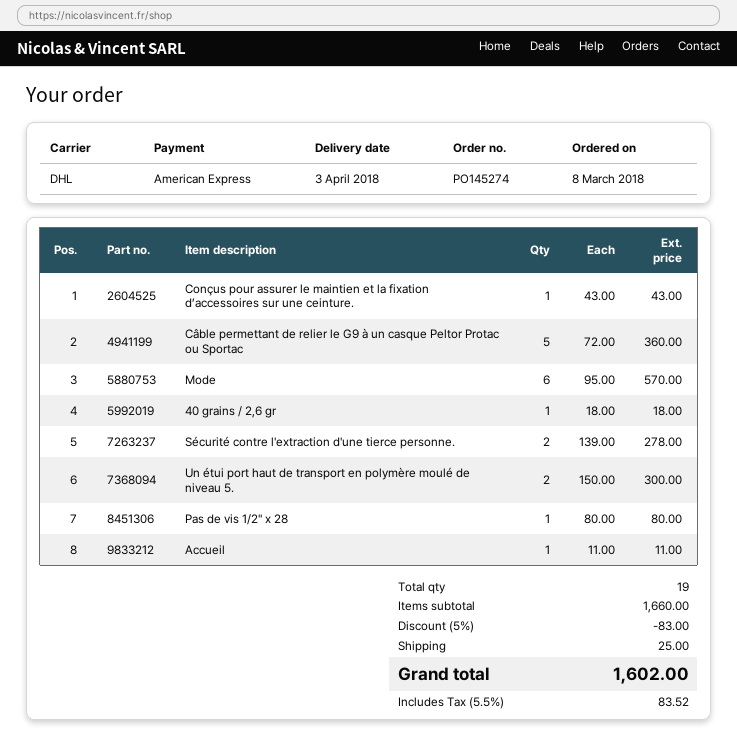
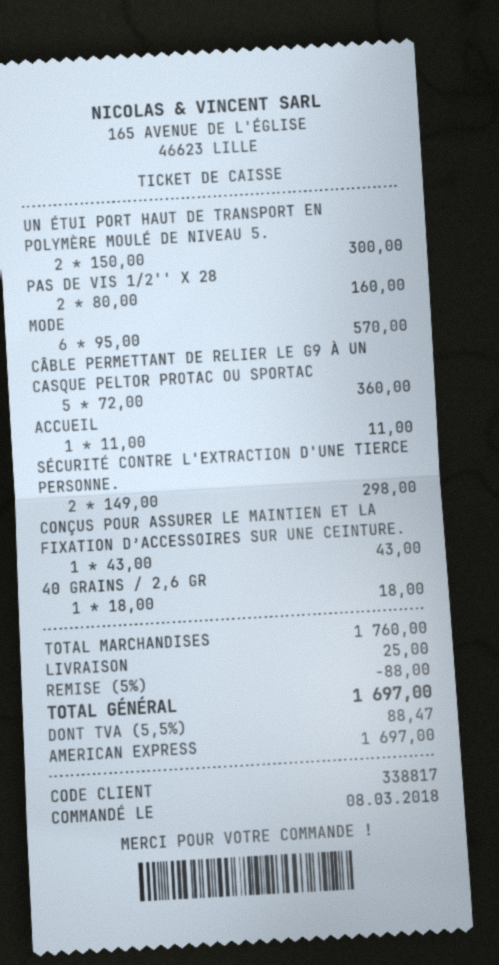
Sécurité contre l'extraction d'une tierce personne.: 2 x 139.00 = 278.00 -> 2 x 149.00 = 298.00
Pas de vis 1/2'' x 28: 1 x 80.00 = 80.00 -> 2 x 80.00 = 160.00
subtotal: 1660.00 -> 1760.00
discount: 5% = 83.00 -> 5% = 88.00
tax: 5.5% = 83.52 -> 5.5% = 88.47
total: 1602.00 -> 1697.00

